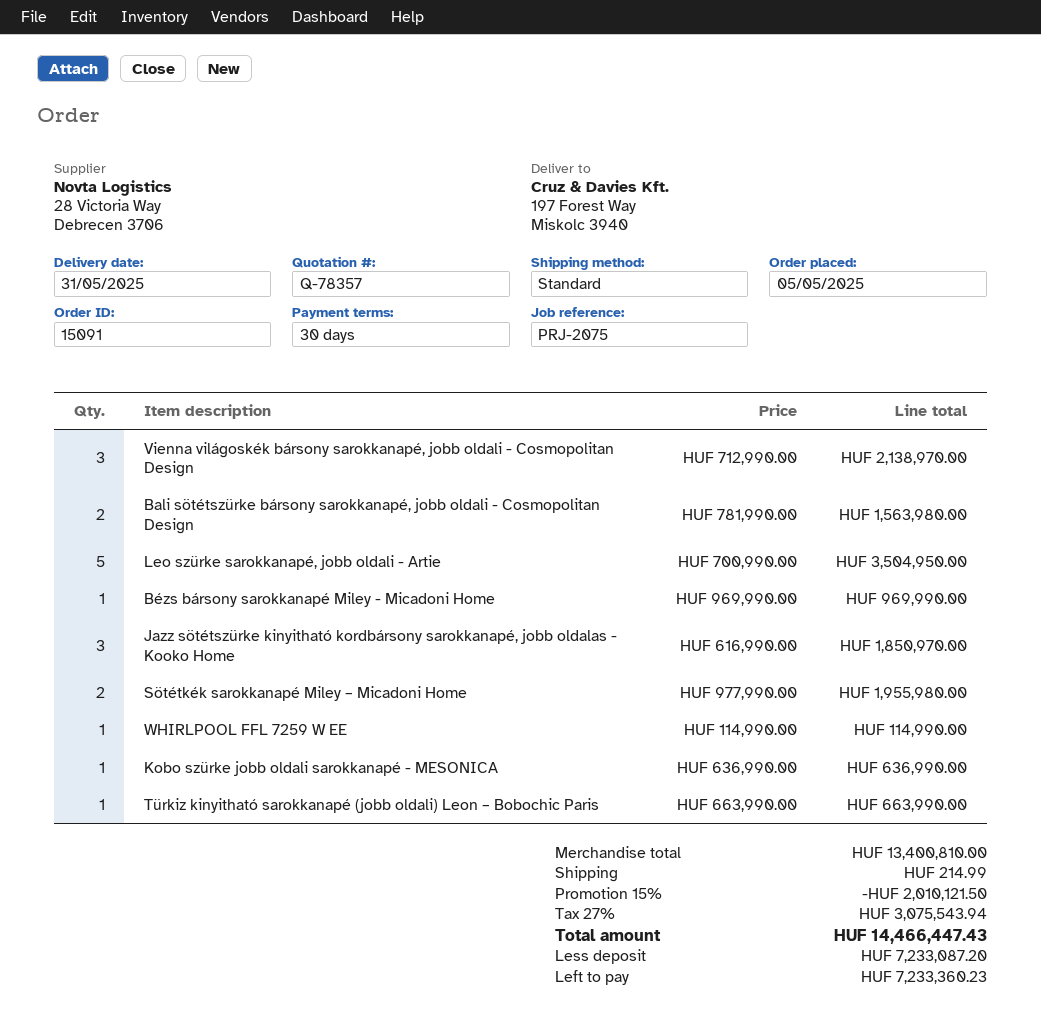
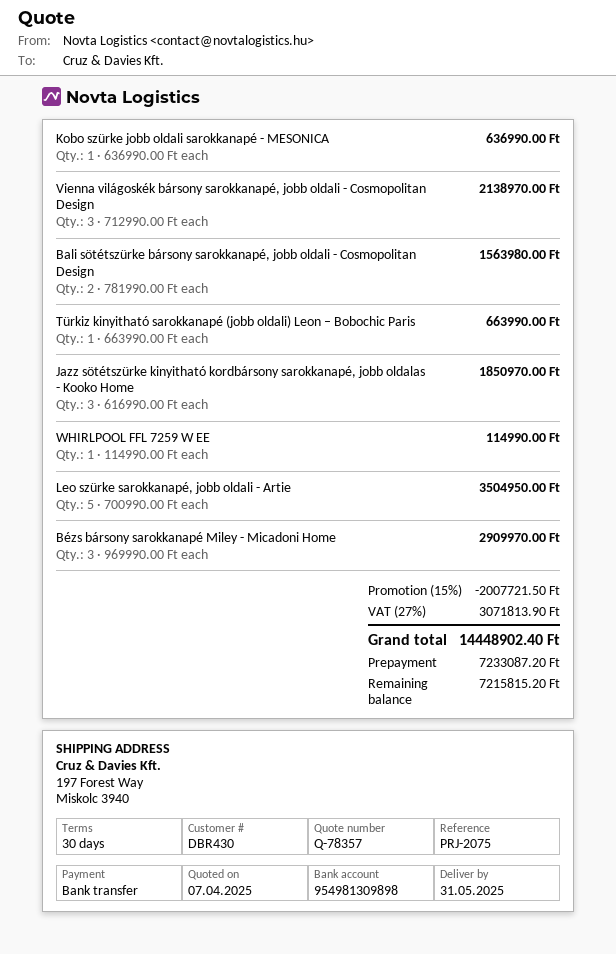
Bézs bársony sarokkanapé Miley - Micadoni Home: 1 x 969990.00 = 969990.00 -> 3 x 969990.00 = 2909970.00
Sötétkék sarokkanapé Miley – Micadoni Home: 2 x 977990.00 = 1955980.00 -> none
discount: 15% = 2010121.50 -> 15% = 2007721.50
shipping: 214.99 -> none
tax: 27% = 3075543.94 -> 27% = 3071813.90
total: 14466447.43 -> 14448902.40
balance: 7233360.23 -> 7215815.20

